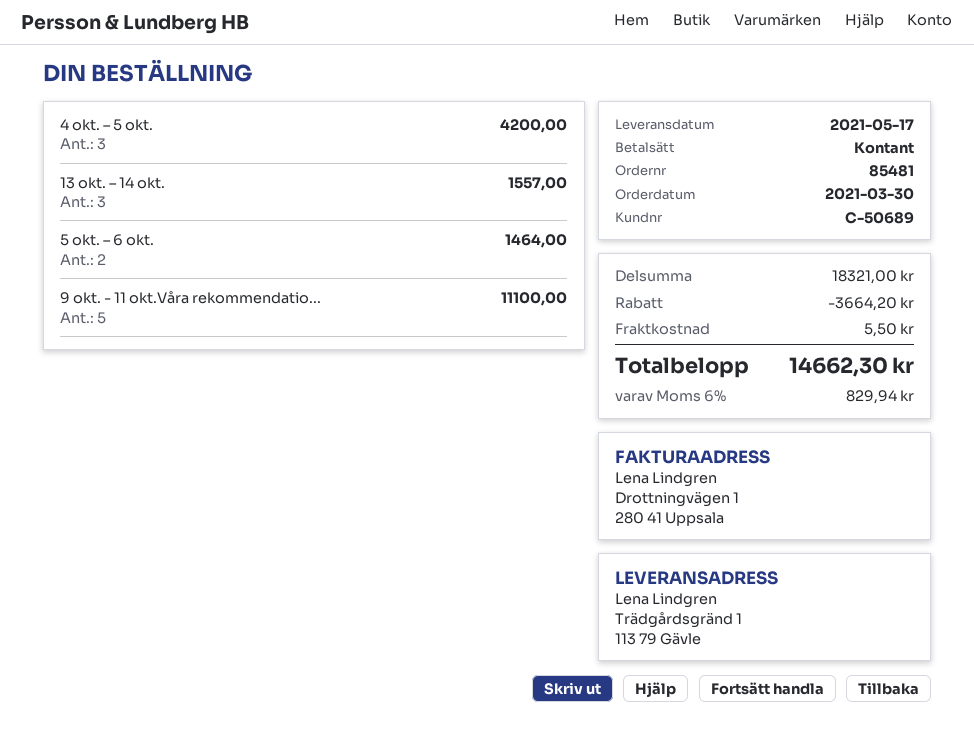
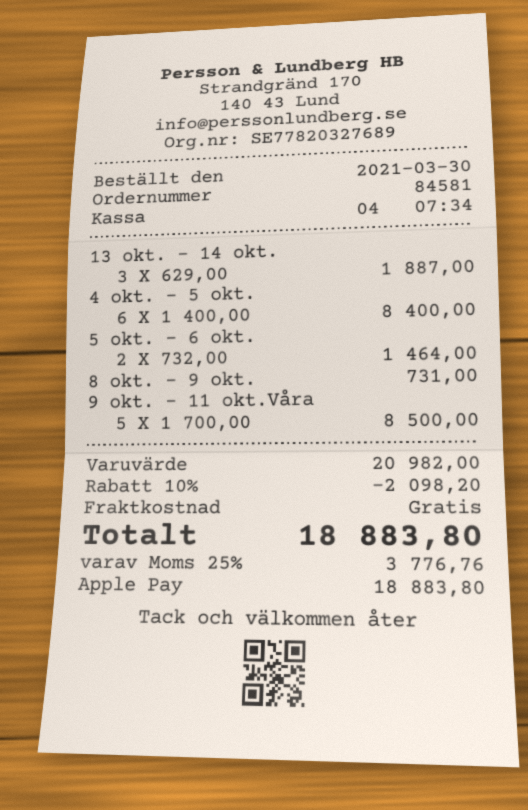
order number: 85481 -> 84581
payment method: cash -> Apple Pay
4 okt. – 5 okt.: 3 for 4200.00 -> 6 for 8400.00
13 okt. – 14 okt.: 3 for 1557.00 -> 3 for 1887.00
9 okt. - 11 okt.Våra rekommendatio...: 5 for 11100.00 -> 5 for 8500.00
8 okt. – 9 okt.: none -> 1 for 731.00
subtotal: 18321.00 -> 20982.00
discount: 3664.20 -> 2098.20
shipping: 5.50 -> 0.00
tax: 6% = 829.94 -> 25% = 3776.76
total: 14662.30 -> 18883.80

